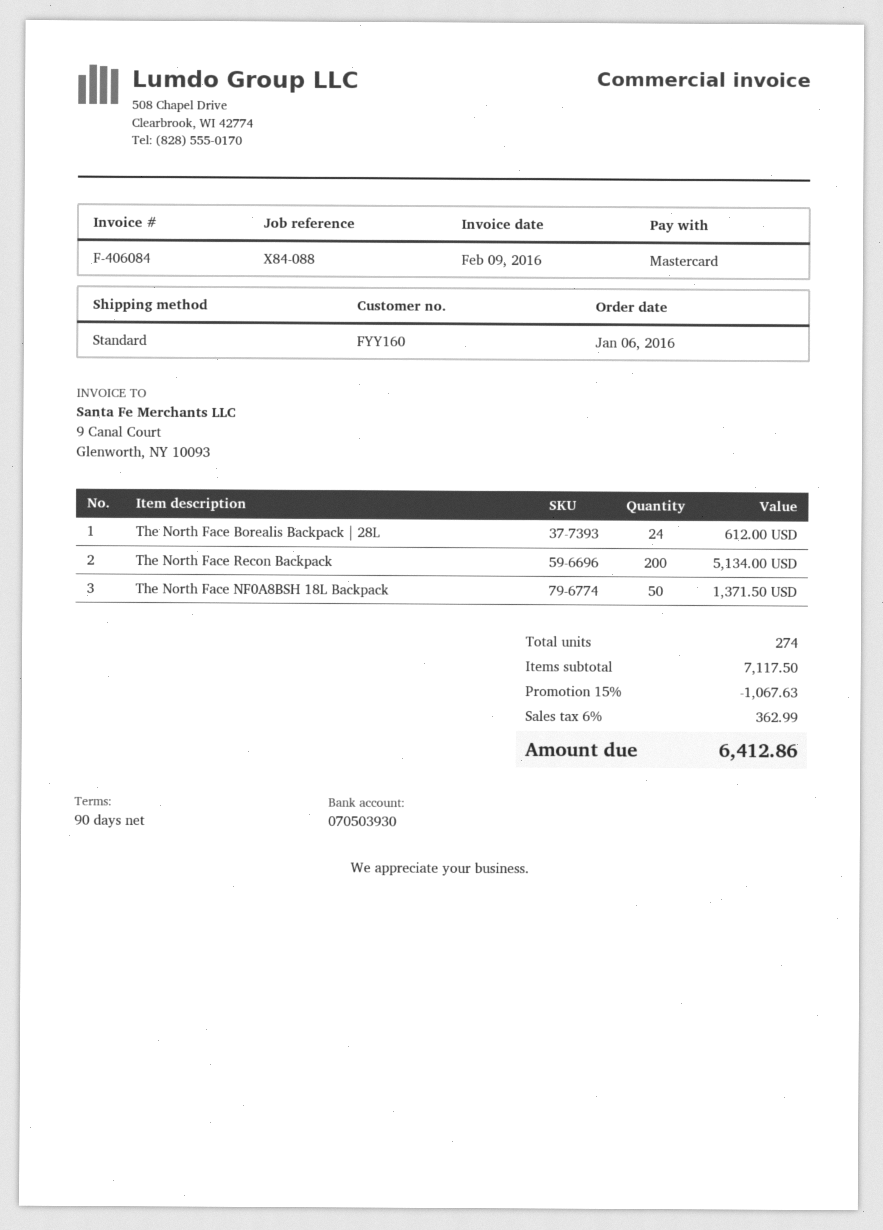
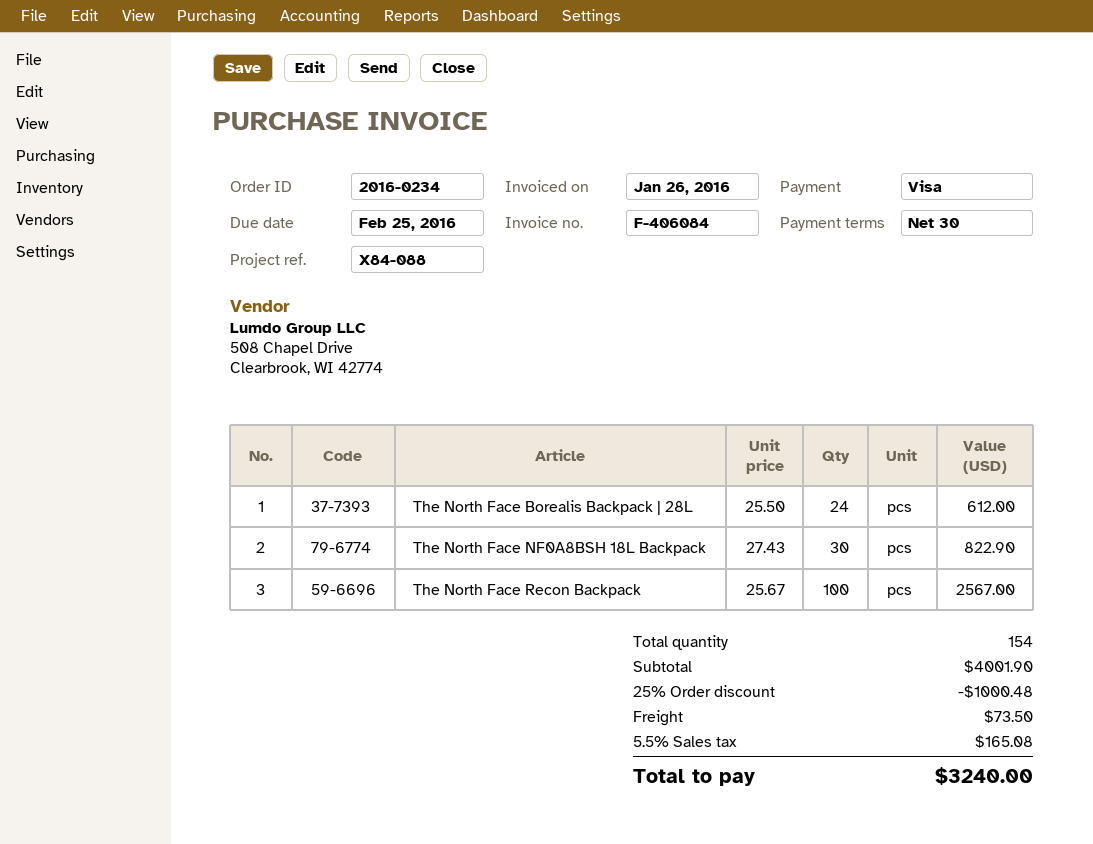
invoice date: 2016-02-09 -> 2016-01-26
payment terms: 90 days -> 30 days
payment method: Mastercard -> Visa
The North Face Recon Backpack: 200 for 5134.00 -> 100 for 2567.00
The North Face NF0A8BSH 18L Backpack: 50 for 1371.50 -> 30 for 822.90
total quantity: 274 -> 154
subtotal: 7117.50 -> 4001.90
discount: 15% = 1067.63 -> 25% = 1000.48
shipping: none -> 73.50
tax: 6% = 362.99 -> 5.5% = 165.08
total: 6412.86 -> 3240.00

